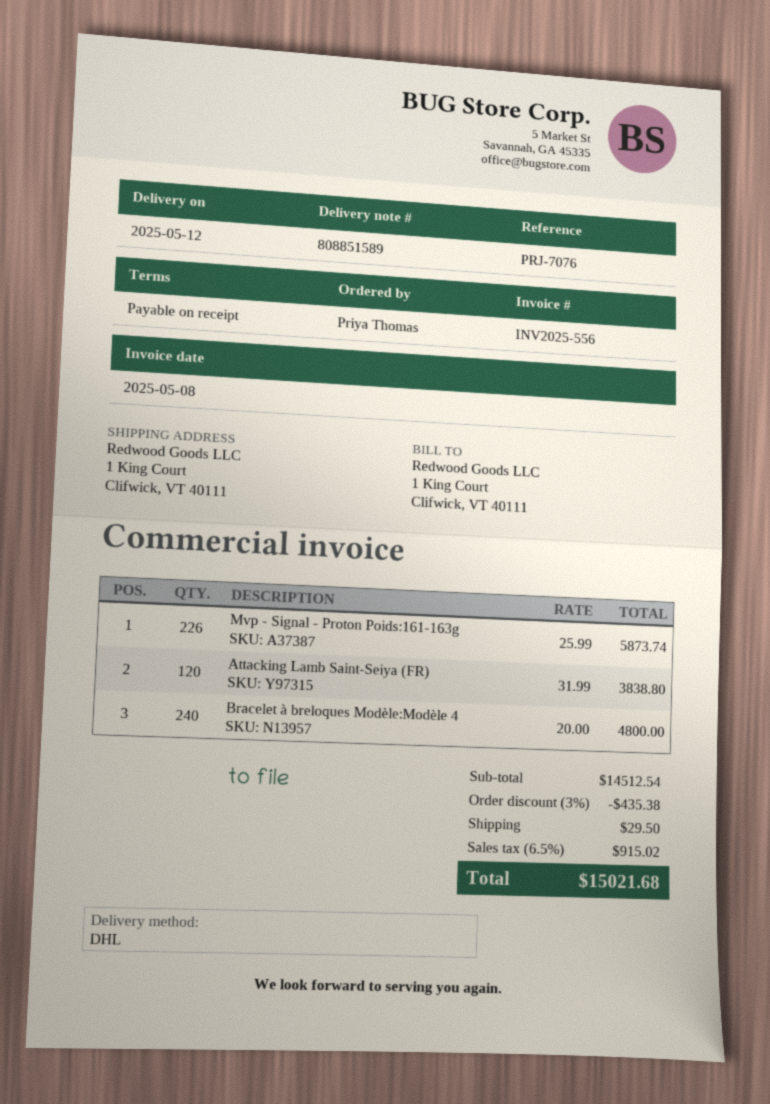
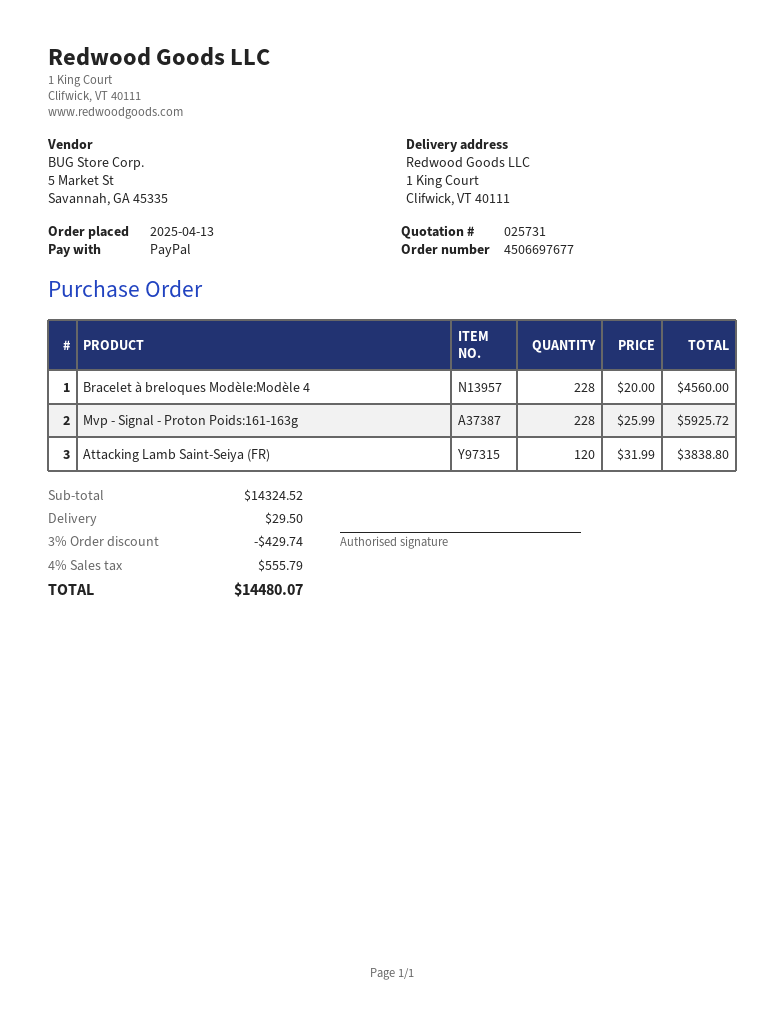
Mvp - Signal - Proton Poids:161-163g: 226 x 25.99 = 5873.74 -> 228 x 25.99 = 5925.72
Bracelet à breloques Modèle:Modèle 4: 240 x 20.00 = 4800.00 -> 228 x 20.00 = 4560.00
subtotal: 14512.54 -> 14324.52
discount: 3% = 435.38 -> 3% = 429.74
tax: 6.5% = 915.02 -> 4% = 555.79
total: 15021.68 -> 14480.07

